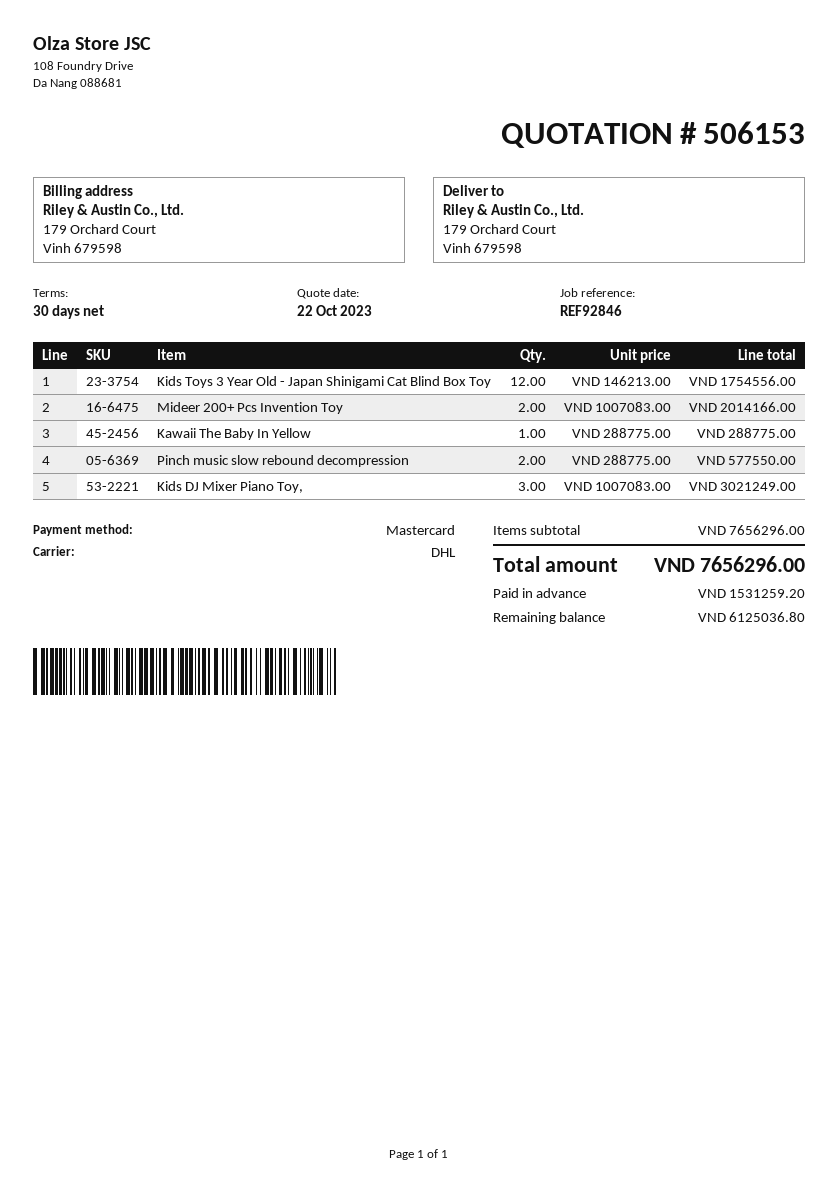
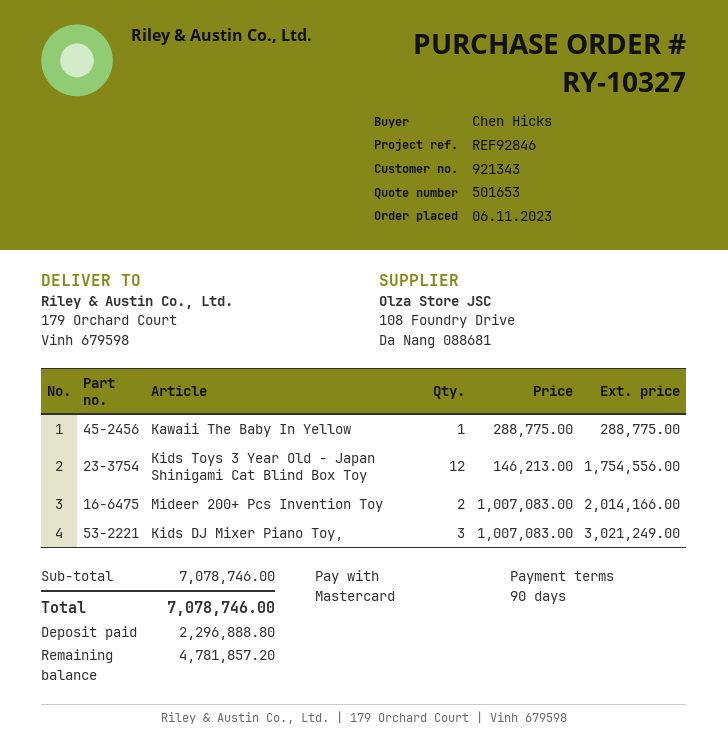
quote number: 506153 -> 501653
payment terms: 30 days -> 90 days
Pinch music slow rebound decompression: 2 x 288775.00 = 577550.00 -> none
subtotal: 7656296.00 -> 7078746.00
total: 7656296.00 -> 7078746.00
deposit: 1531259.20 -> 2296888.80
balance: 6125036.80 -> 4781857.20

